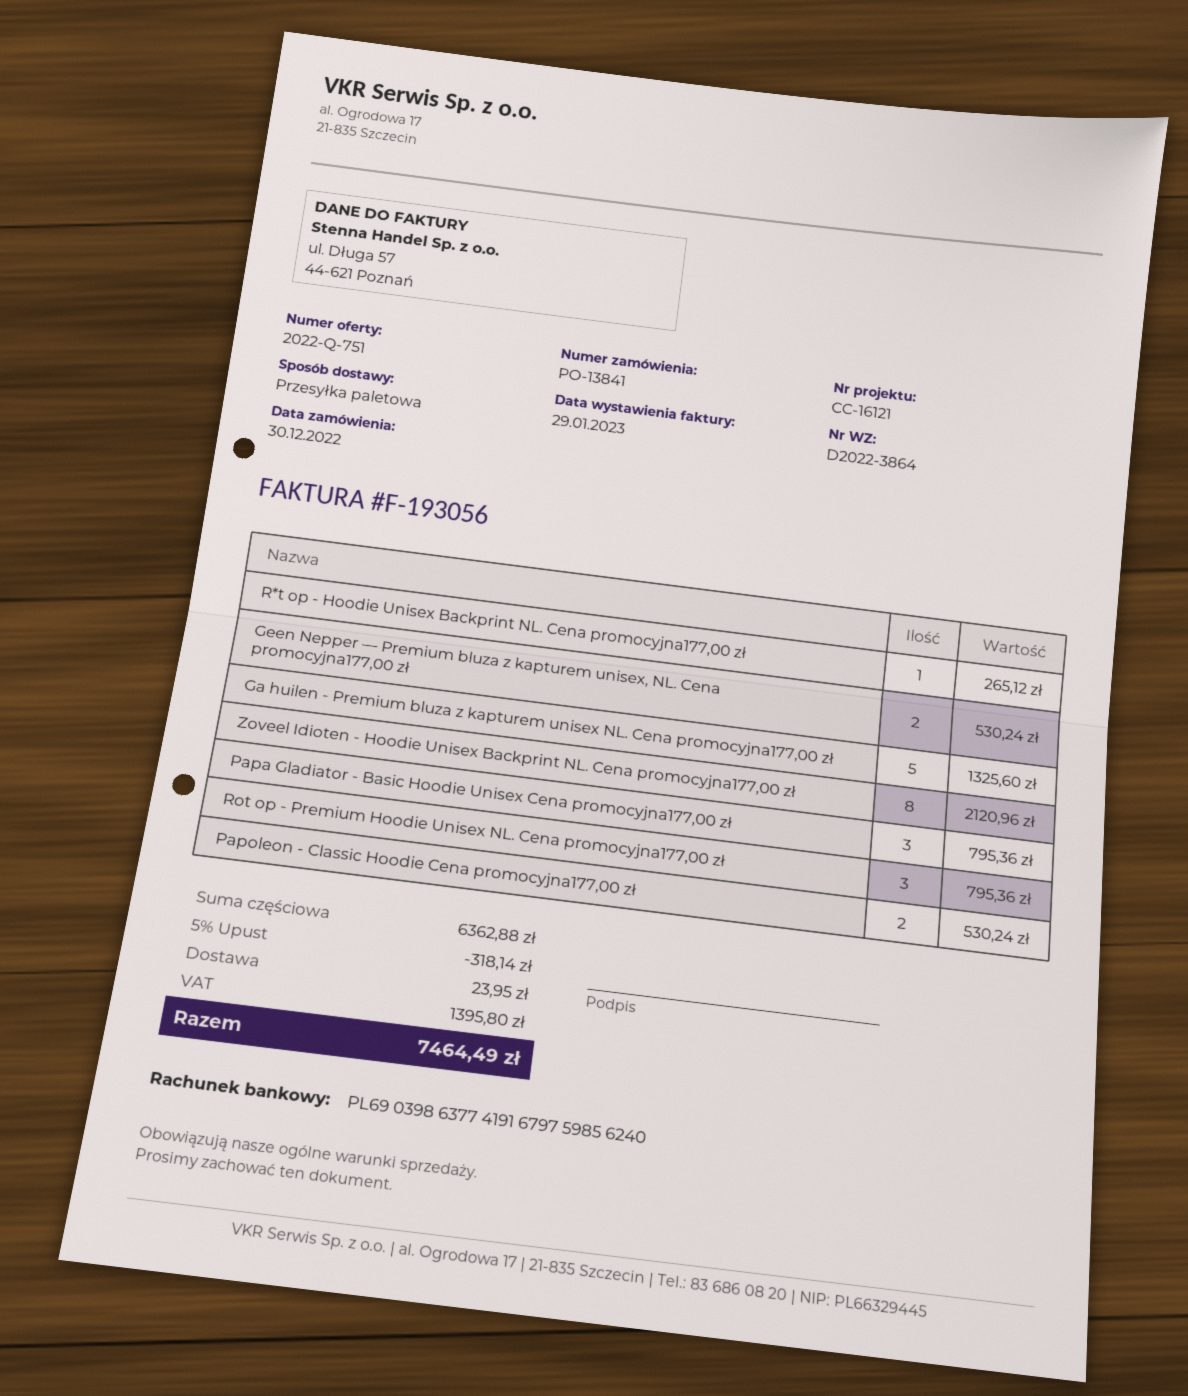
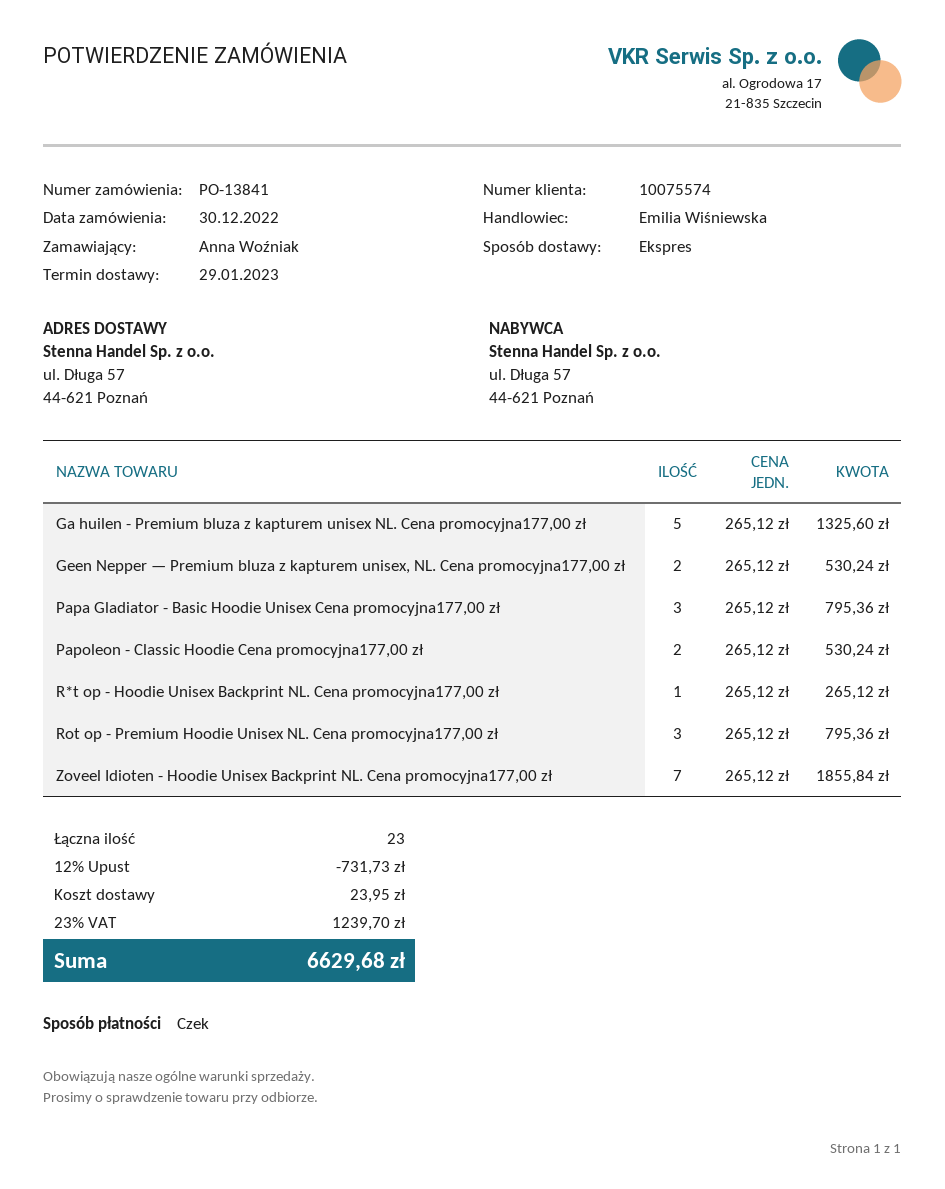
shipping method: pallet freight -> express
Zoveel Idioten - Hoodie Unisex Backprint NL. Cena promocyjna177,00 zł: 8 for 2120.96 -> 7 for 1855.84
discount: 5% = 318.14 -> 12% = 731.73
tax: 1395.80 -> 1239.70
total: 7464.49 -> 6629.68

